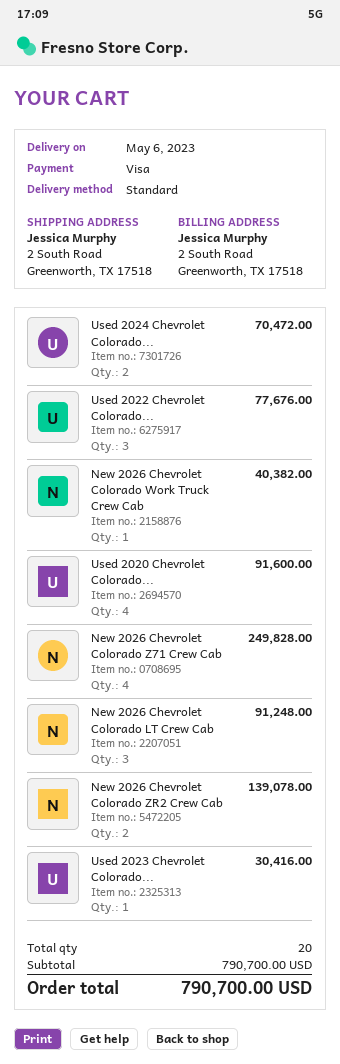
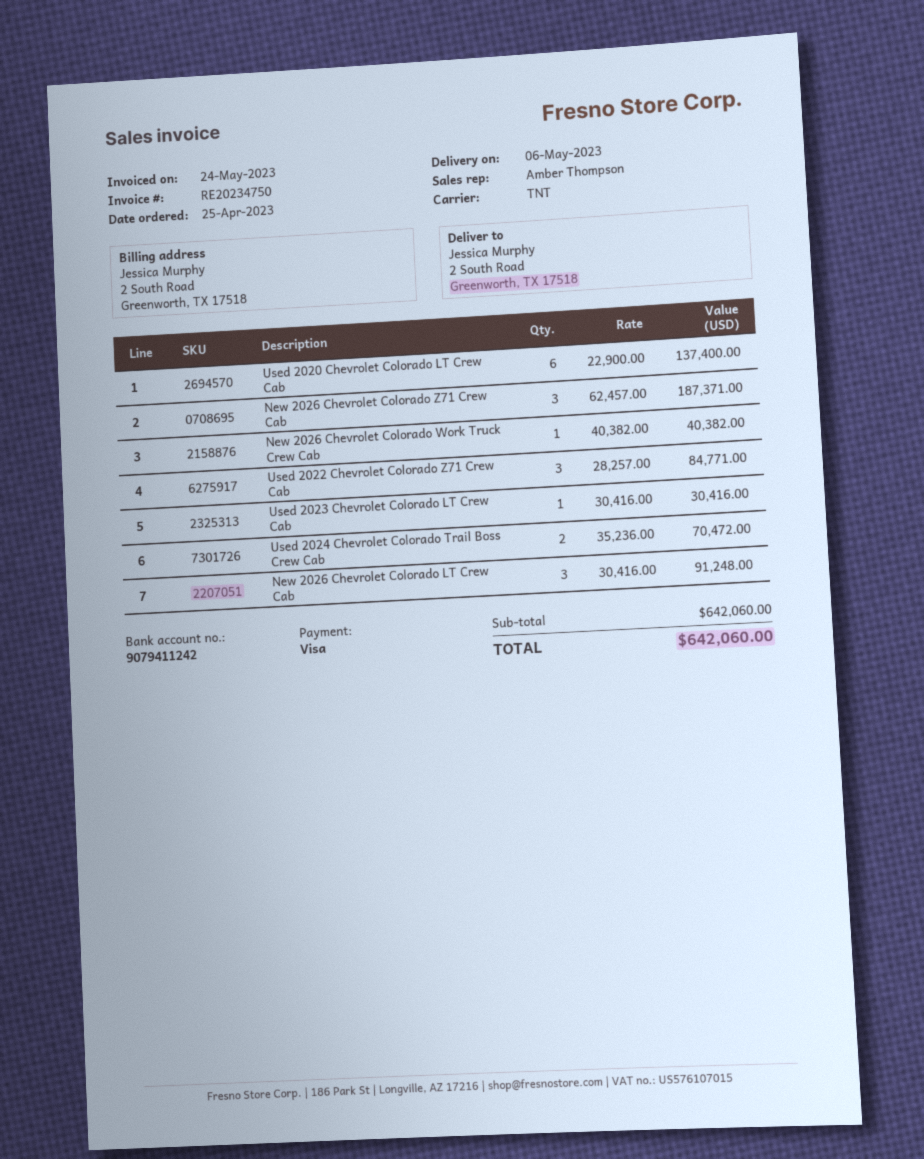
shipping method: standard -> TNT
Used 2022 Chevrolet Colorado...: 3 for 77676.00 -> 3 for 84771.00
Used 2020 Chevrolet Colorado...: 4 for 91600.00 -> 6 for 137400.00
New 2026 Chevrolet Colorado Z71 Crew Cab: 4 for 249828.00 -> 3 for 187371.00
New 2026 Chevrolet Colorado ZR2 Crew Cab: 2 for 139078.00 -> none
subtotal: 790700.00 -> 642060.00
total: 790700.00 -> 642060.00

